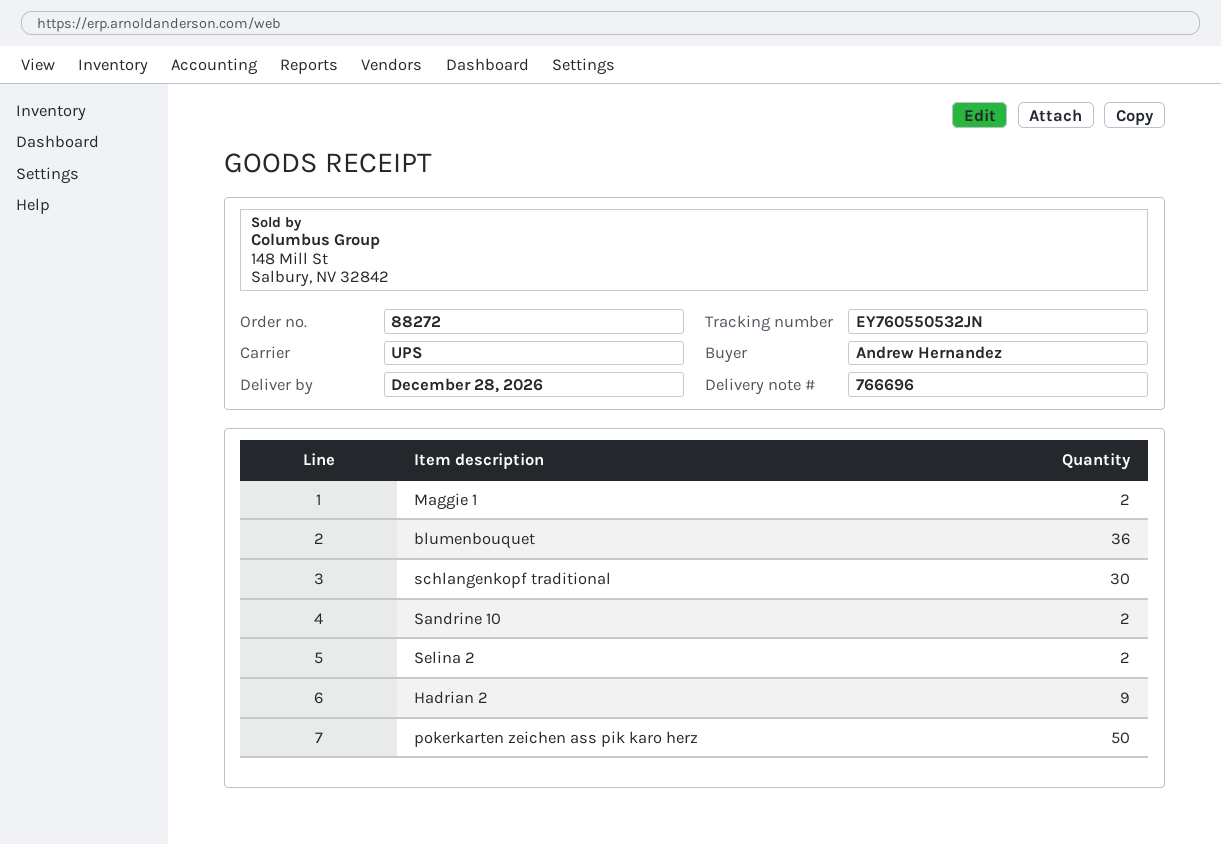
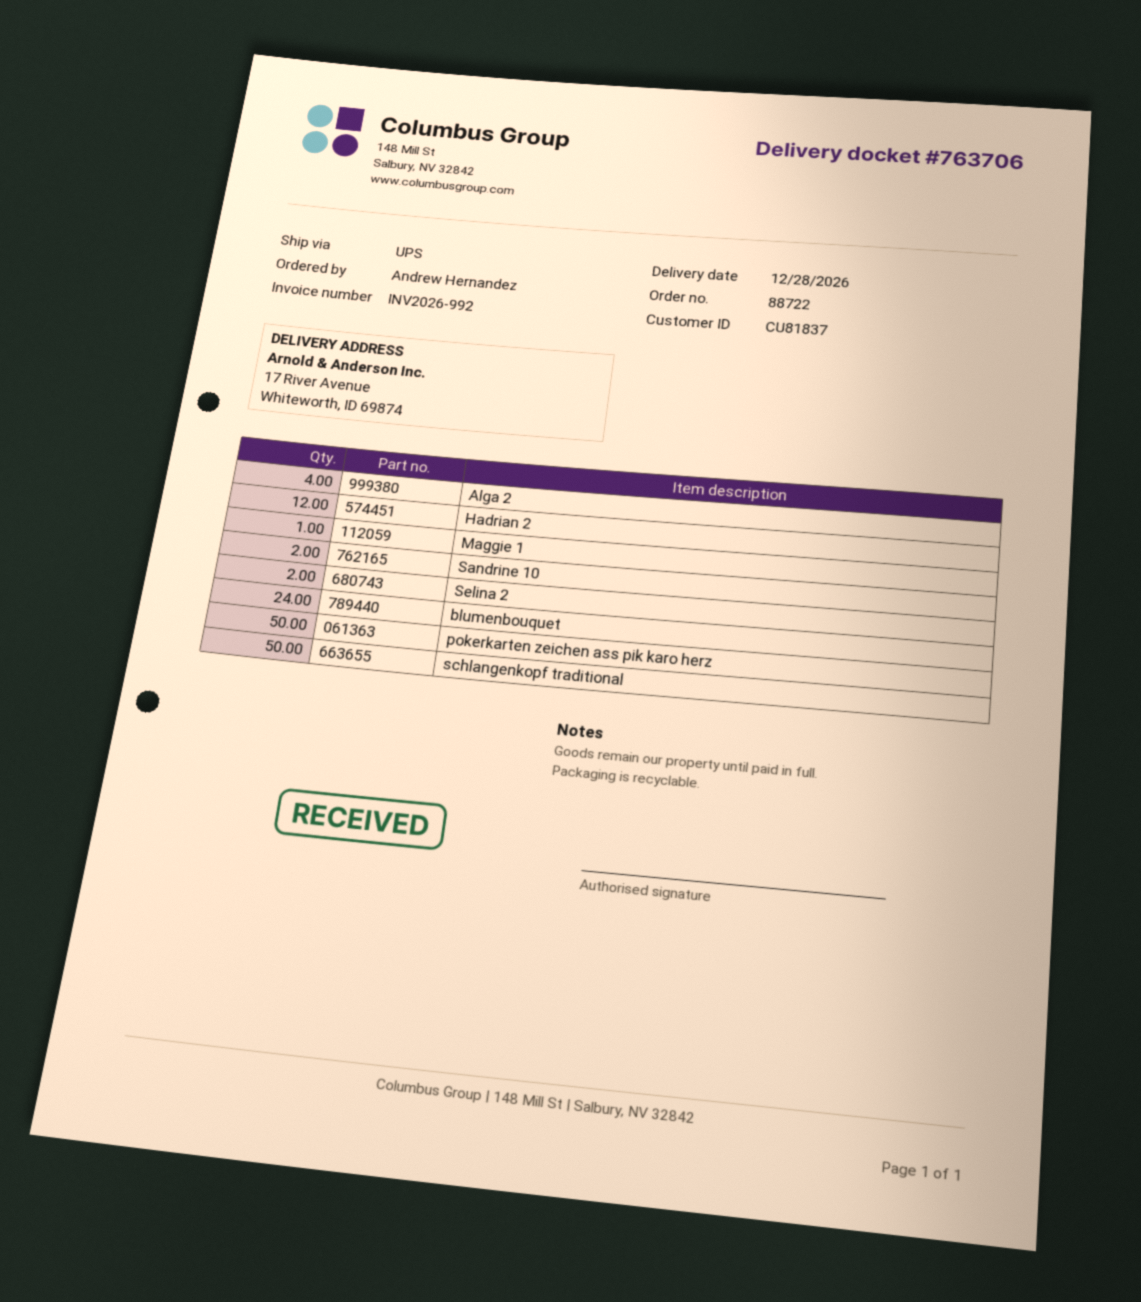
order number: 88272 -> 88722
delivery note number: 766696 -> 763706
Maggie 1: 2 -> 1
blumenbouquet: 36 -> 24
schlangenkopf traditional: 30 -> 50
Hadrian 2: 9 -> 12
Alga 2: none -> 4

